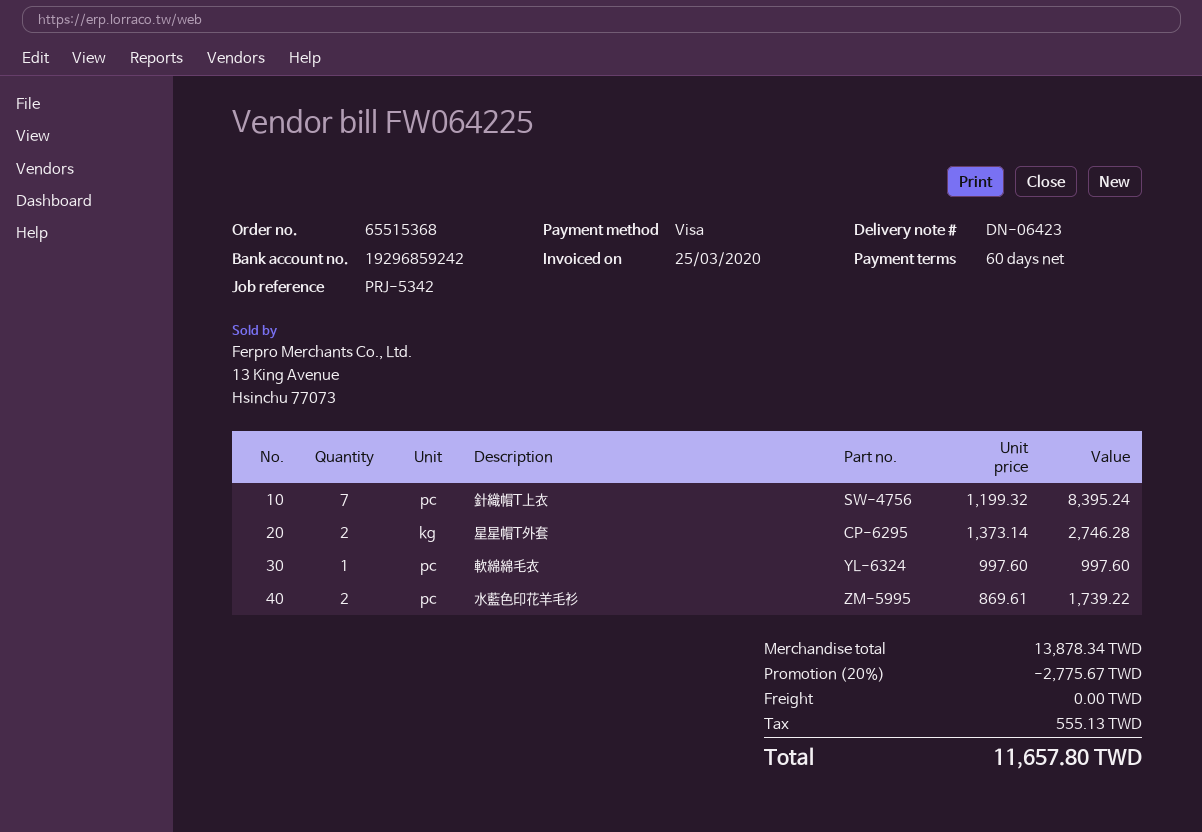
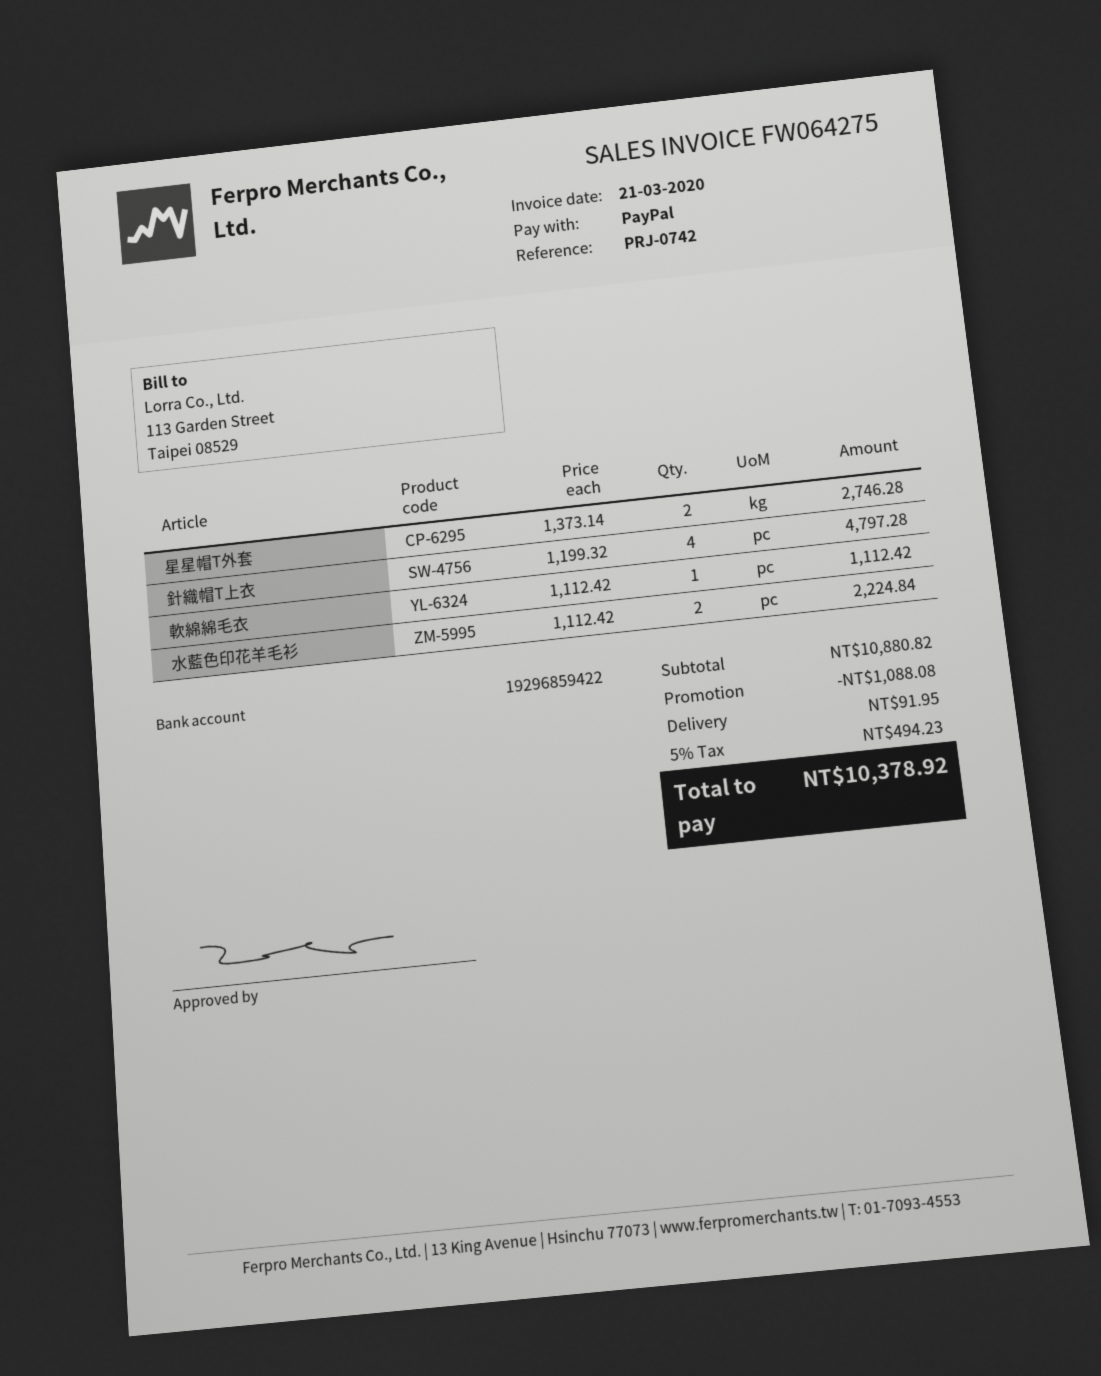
invoice number: FW064225 -> FW064275
invoice date: 2020-03-25 -> 2020-03-21
reference: PRJ-5342 -> PRJ-0742
payment method: Visa -> PayPal
bank account: 19296859242 -> 19296859422
針織帽T上衣: 7 x 1199.32 = 8395.24 -> 4 x 1199.32 = 4797.28
軟綿綿毛衣: 1 x 997.60 = 997.60 -> 1 x 1112.42 = 1112.42
水藍色印花羊毛衫: 2 x 869.61 = 1739.22 -> 2 x 1112.42 = 2224.84
subtotal: 13878.34 -> 10880.82
discount: 2775.67 -> 1088.08
shipping: 0.00 -> 91.95
tax: 555.13 -> 494.23
total: 11657.80 -> 10378.92

